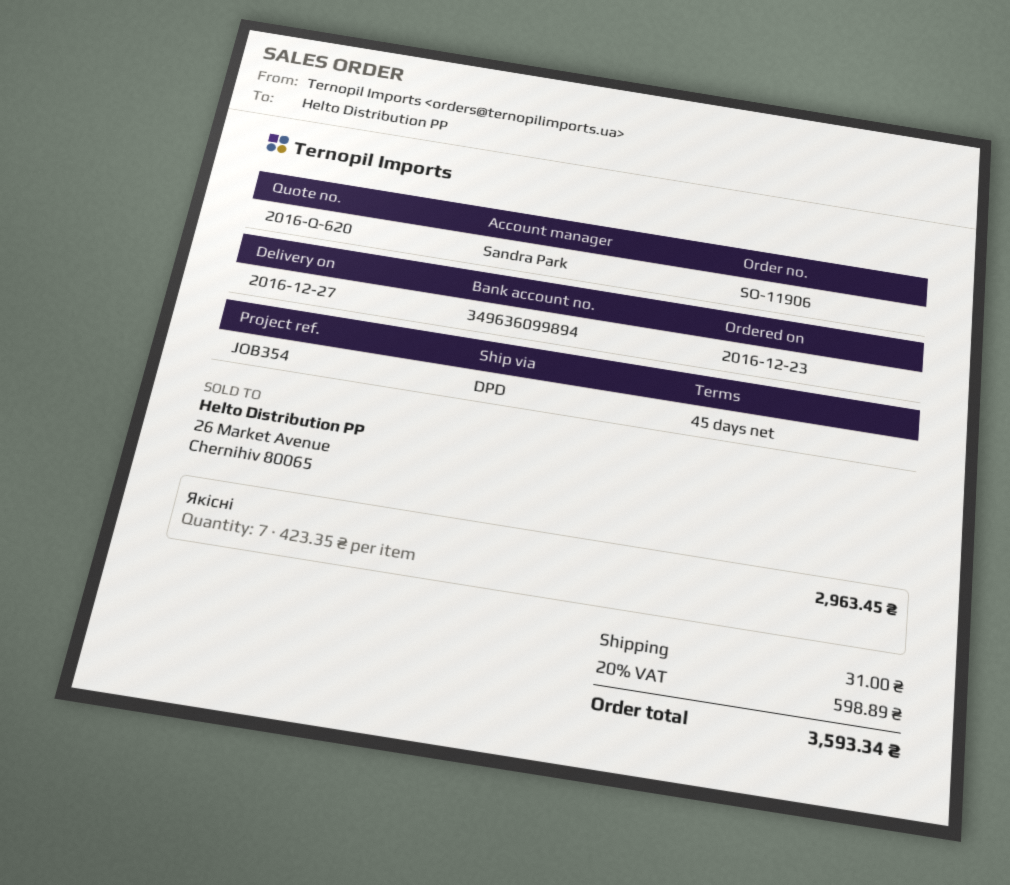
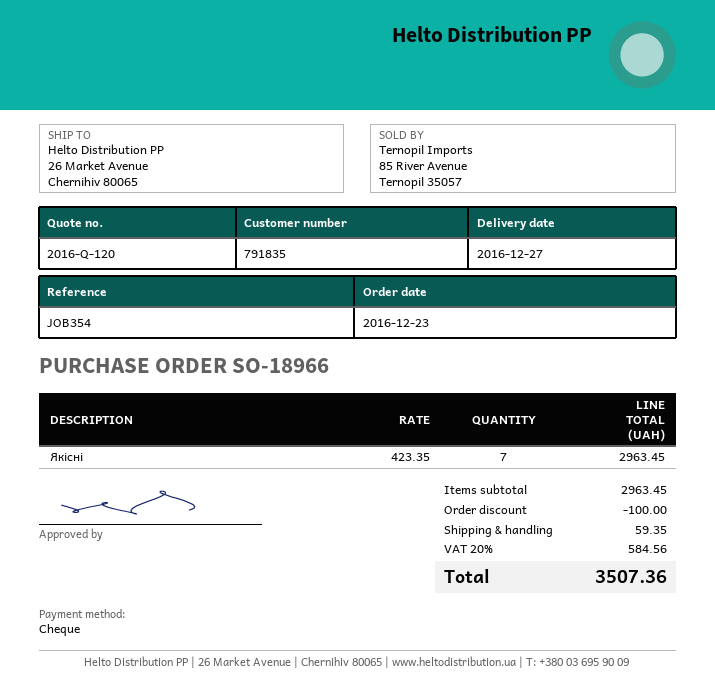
quote number: 2016-Q-620 -> 2016-Q-120
order number: SO-11906 -> SO-18966
discount: none -> 100.00
shipping: 31.00 -> 59.35
tax: 20% = 598.89 -> 20% = 584.56
total: 3593.34 -> 3507.36

